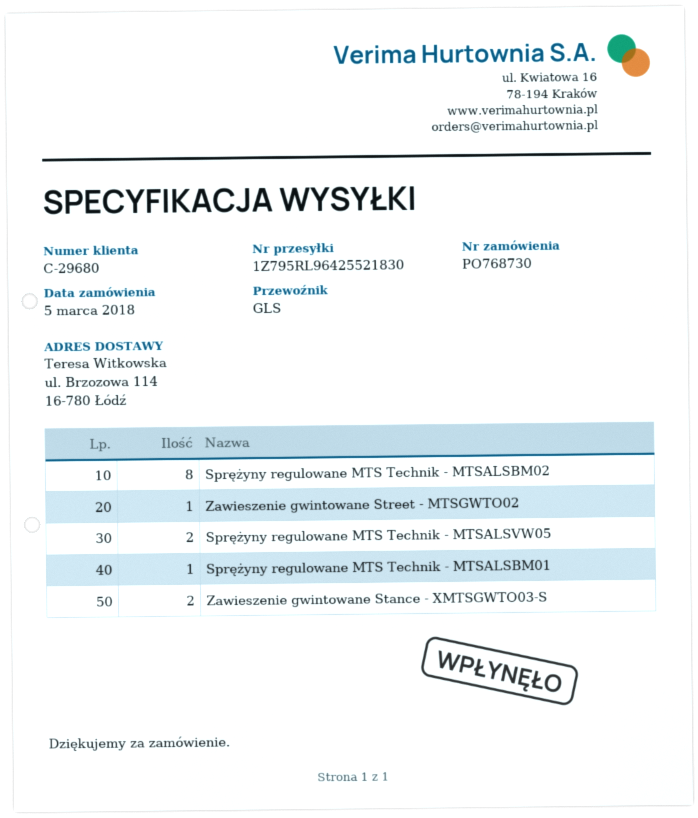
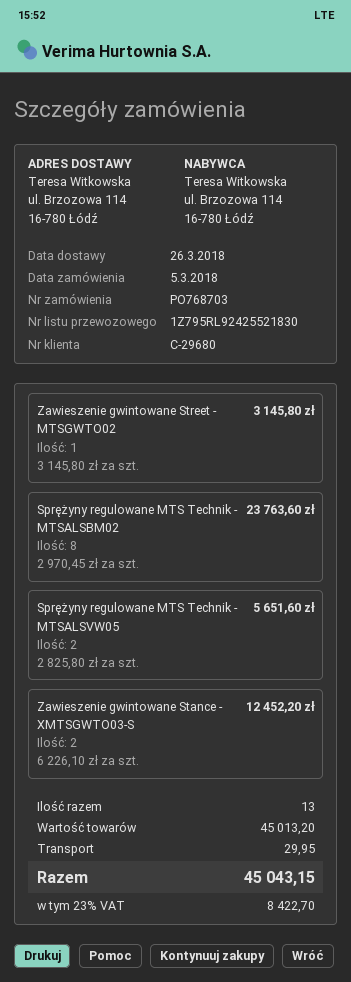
order number: PO768730 -> PO768703
tracking number: 1Z795RL96425521830 -> 1Z795RL92425521830
Sprężyny regulowane MTS Technik - MTSALSBM01: 1 -> none

